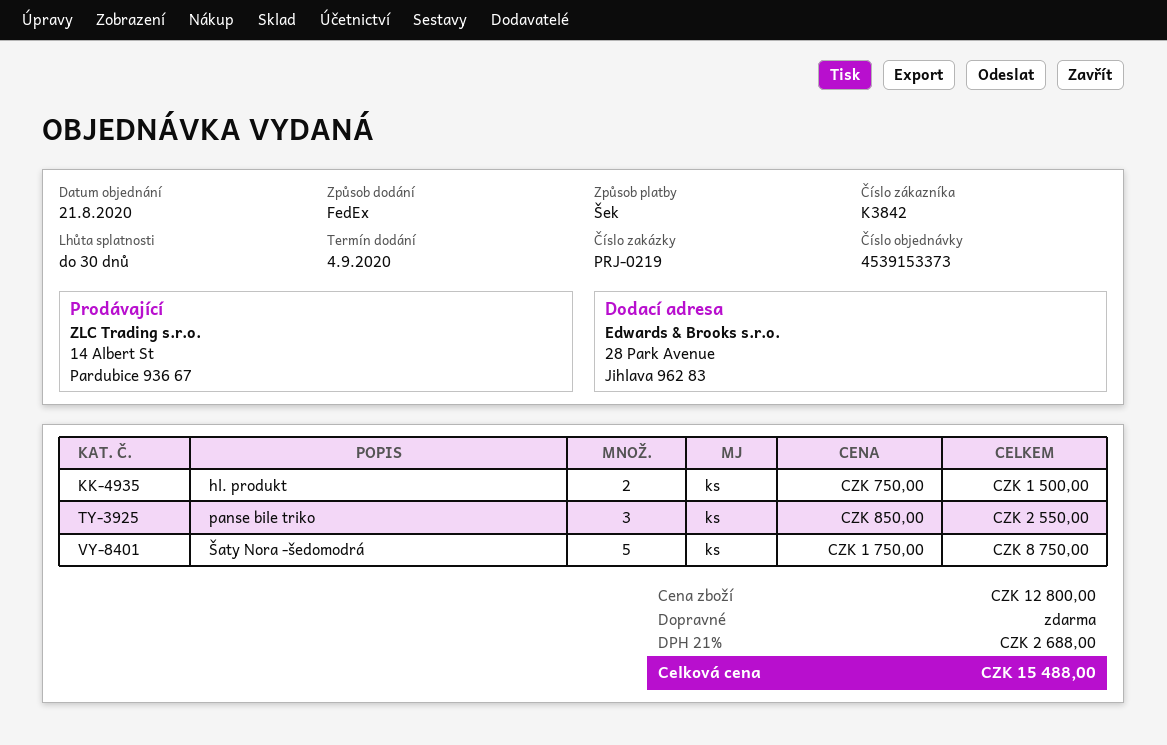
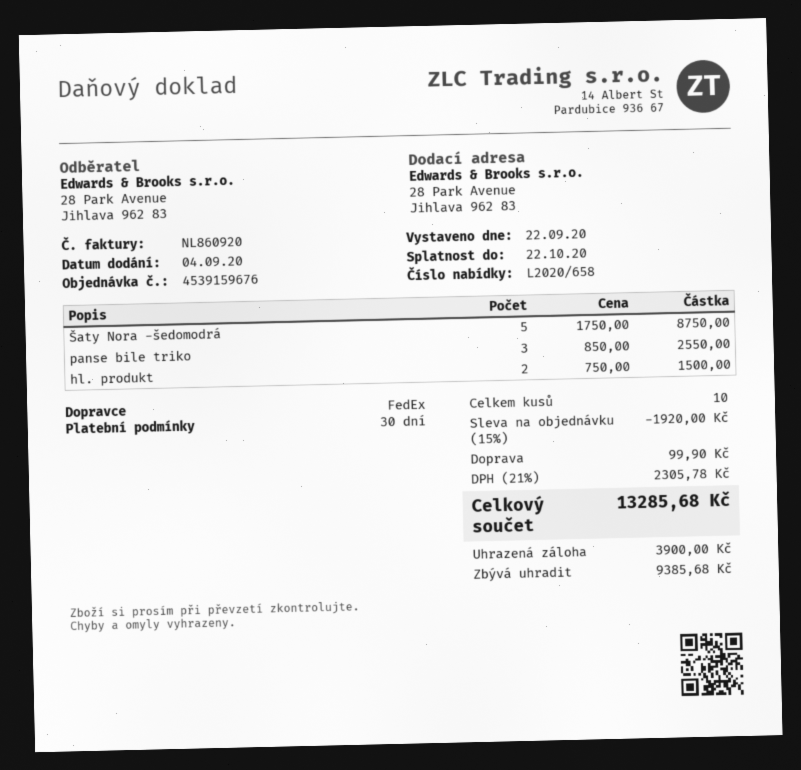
order number: 4539153373 -> 4539159676
discount: none -> 15% = 1920.00
shipping: 0.00 -> 99.90
tax: 21% = 2688.00 -> 21% = 2305.78
total: 15488.00 -> 13285.68

